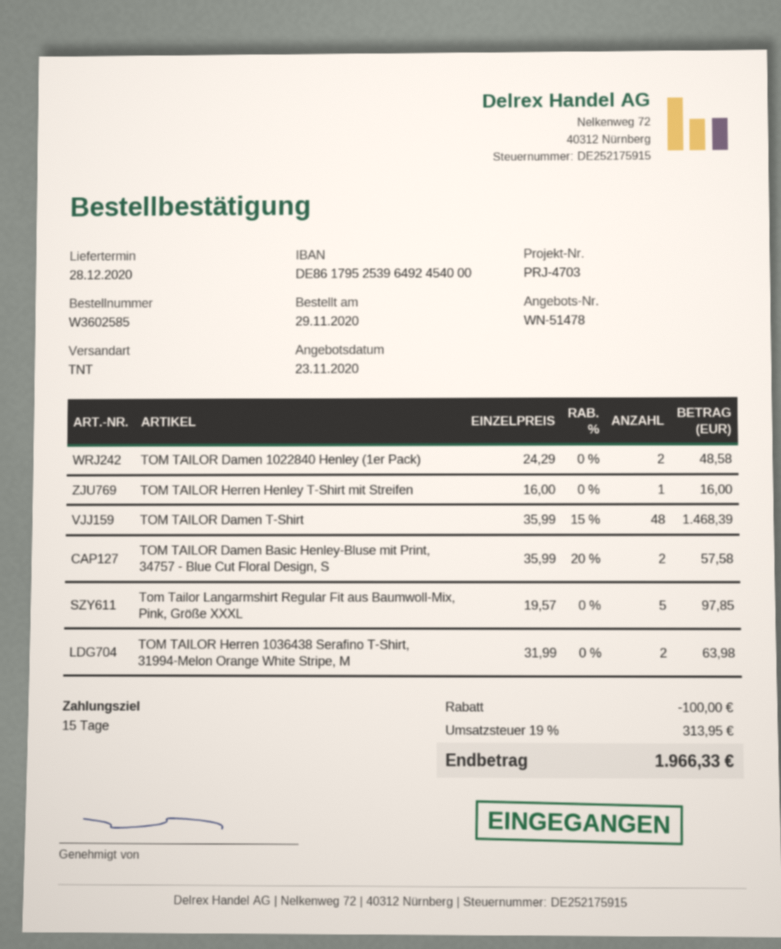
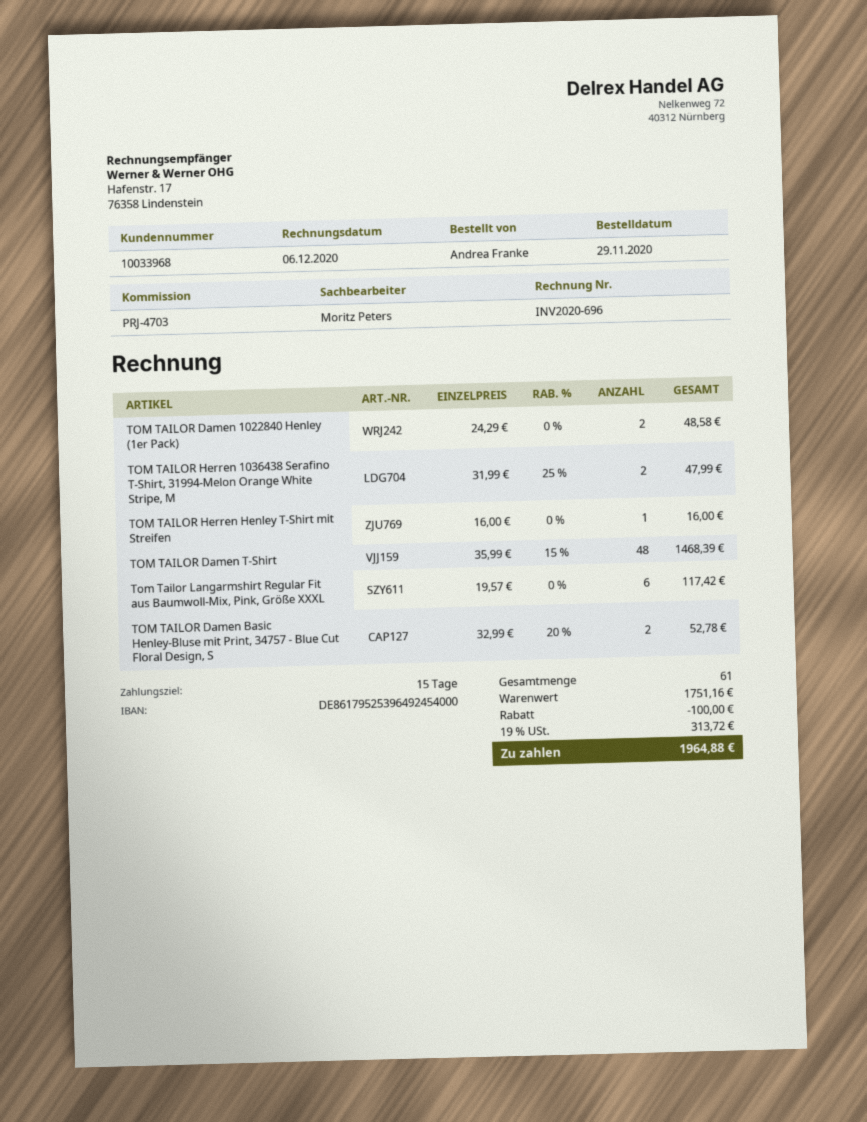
TOM TAILOR Damen Basic Henley-Bluse mit Print, 34757 - Blue Cut Floral Design, S: 2 x 35.99 - 20% = 57.58 -> 2 x 32.99 - 20% = 52.78
Tom Tailor Langarmshirt Regular Fit aus Baumwoll-Mix, Pink, Größe XXXL: 5 x 19.57 = 97.85 -> 6 x 19.57 = 117.42
TOM TAILOR Herren 1036438 Serafino T-Shirt, 31994-Melon Orange White Stripe, M: 2 x 31.99 = 63.98 -> 2 x 31.99 - 25% = 47.99
tax: 19% = 313.95 -> 19% = 313.72
total: 1966.33 -> 1964.88

